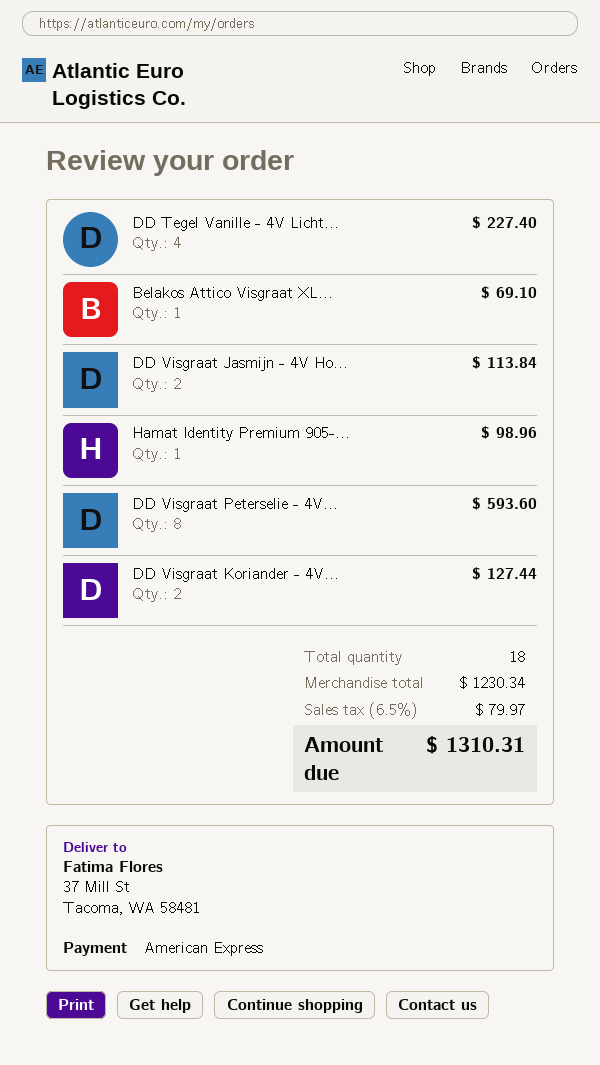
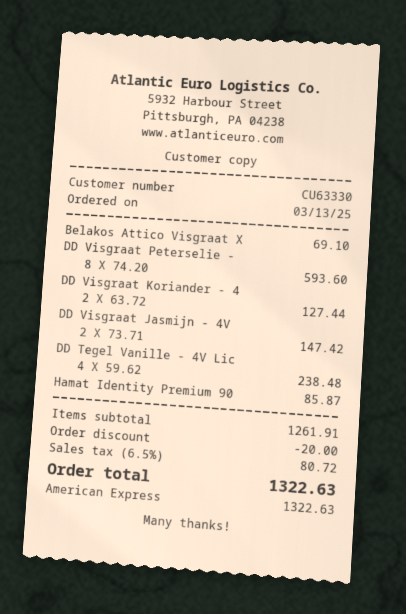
DD Tegel Vanille - 4V Licht...: 4 for 227.40 -> 4 for 238.48
DD Visgraat Jasmijn - 4V Ho...: 2 for 113.84 -> 2 for 147.42
Hamat Identity Premium 905-...: 1 for 98.96 -> 1 for 85.87
subtotal: 1230.34 -> 1261.91
discount: none -> 20.00
tax: 6.5% = 79.97 -> 6.5% = 80.72
total: 1310.31 -> 1322.63

